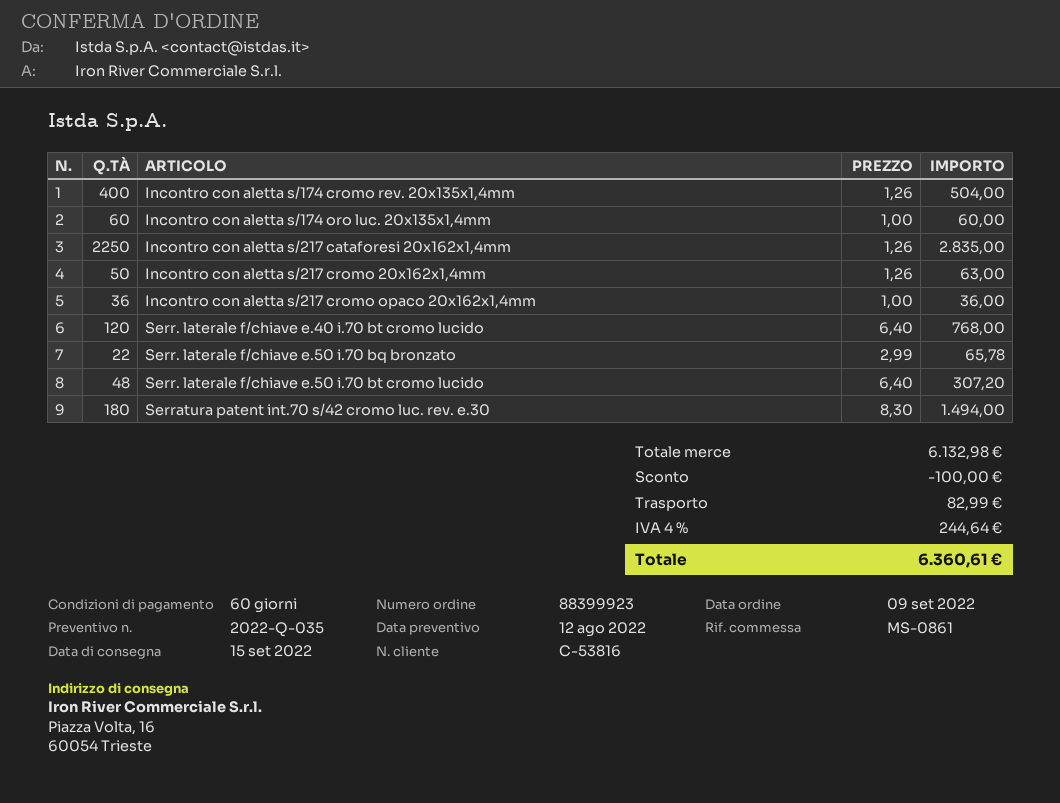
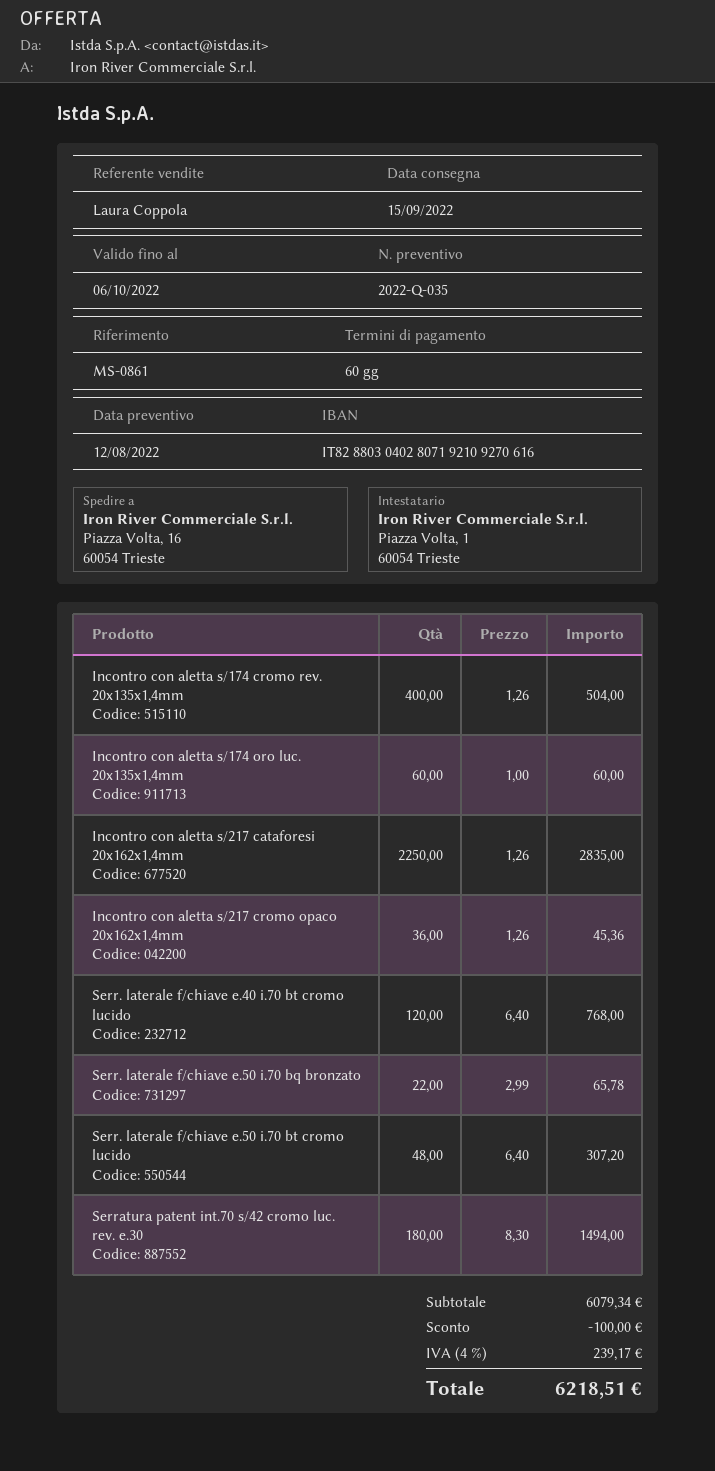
Incontro con aletta s/217 cromo 20x162x1,4mm: 50 x 1.26 = 63.00 -> none
Incontro con aletta s/217 cromo opaco 20x162x1,4mm: 36 x 1.00 = 36.00 -> 36 x 1.26 = 45.36
subtotal: 6132.98 -> 6079.34
shipping: 82.99 -> none
tax: 4% = 244.64 -> 4% = 239.17
total: 6360.61 -> 6218.51

